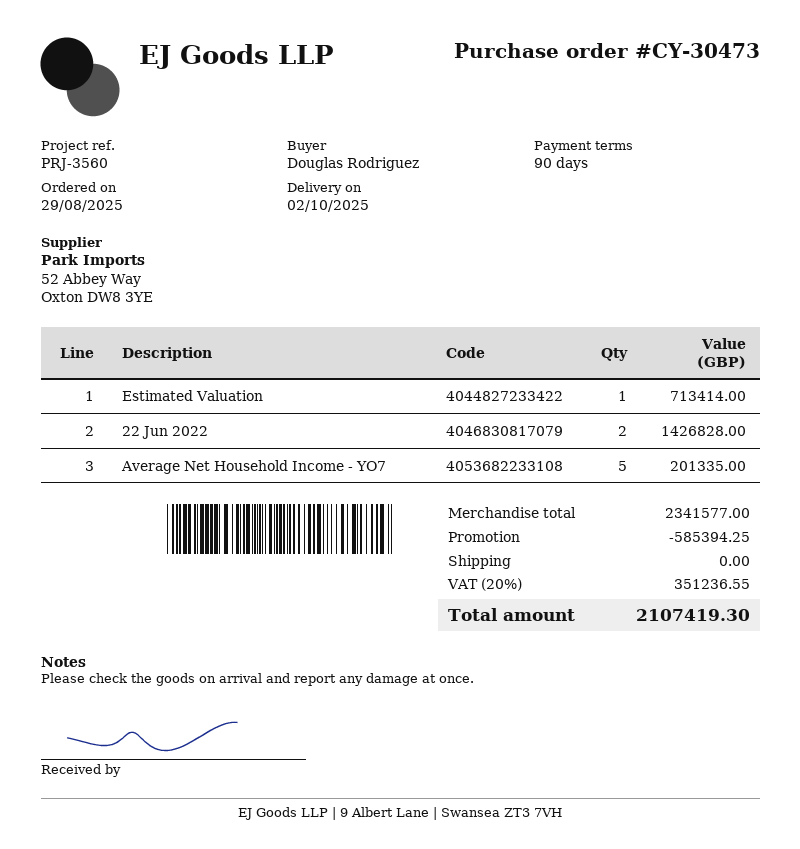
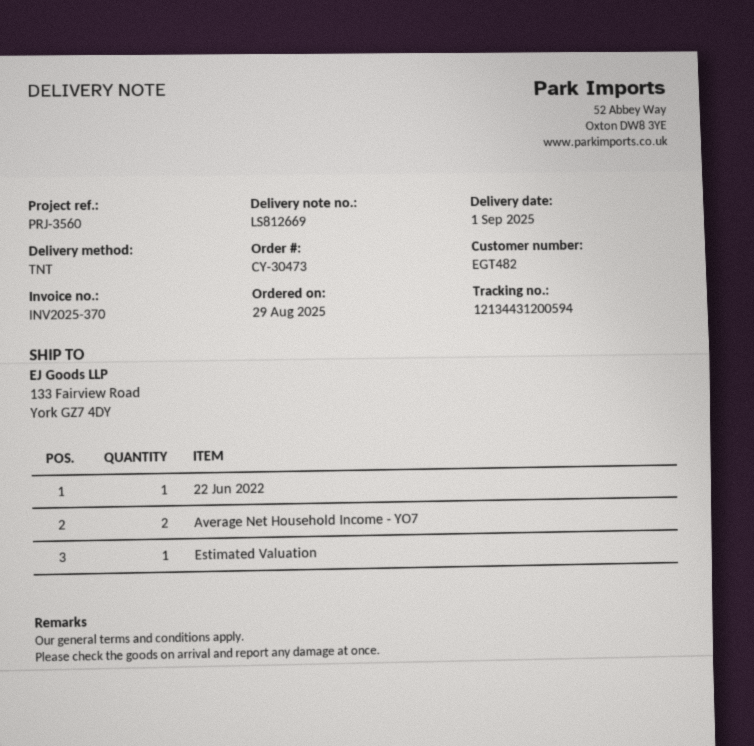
delivery date: 2025-10-02 -> 2025-09-01
22 Jun 2022: 2 -> 1
Average Net Household Income - YO7: 5 -> 2

